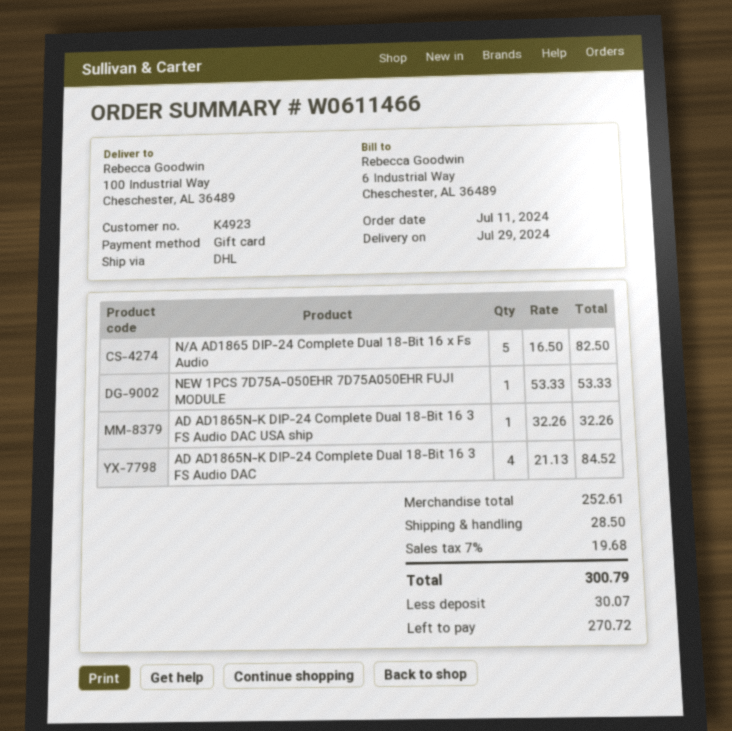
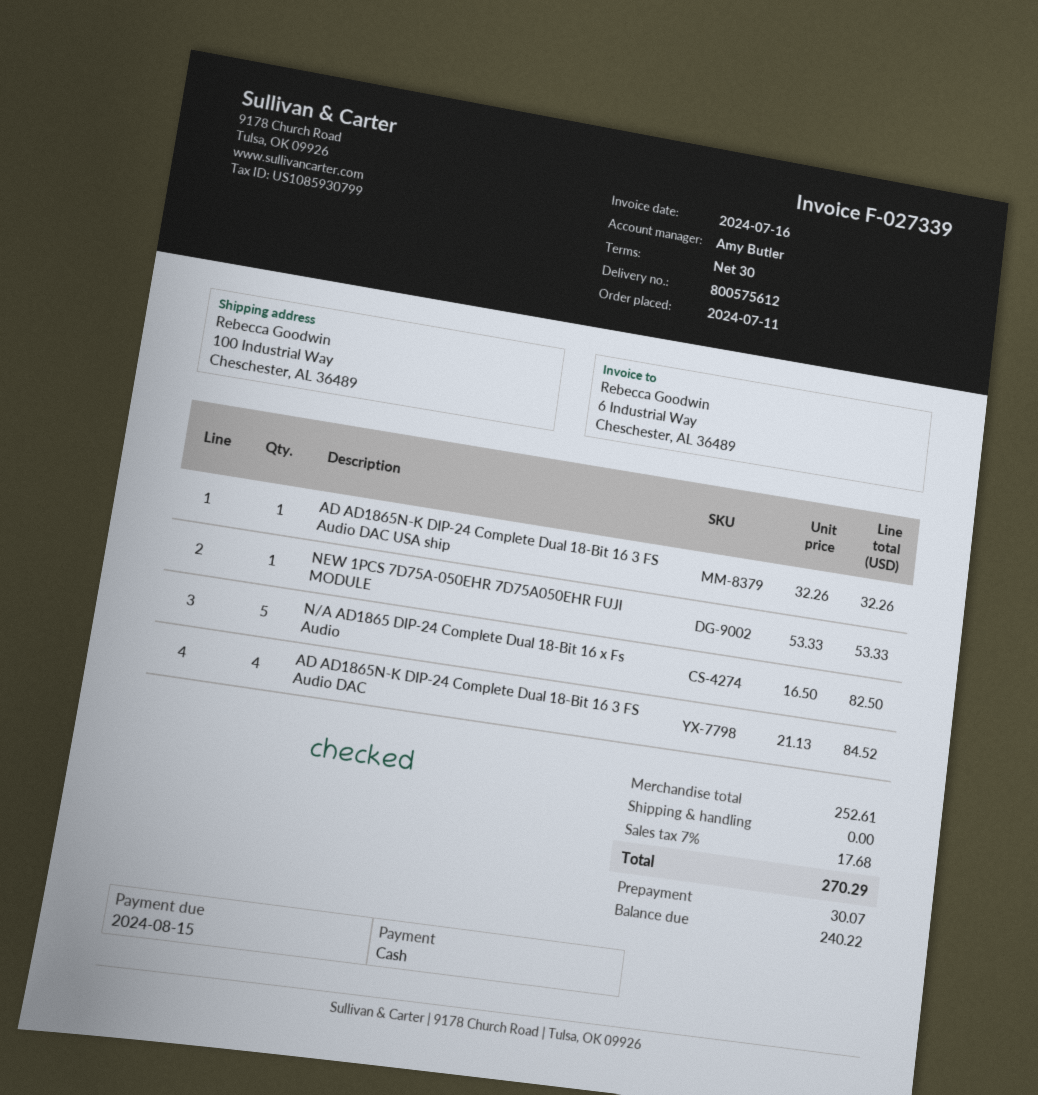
payment method: gift card -> cash
shipping: 28.50 -> 0.00
tax: 7% = 19.68 -> 7% = 17.68
total: 300.79 -> 270.29
balance: 270.72 -> 240.22

